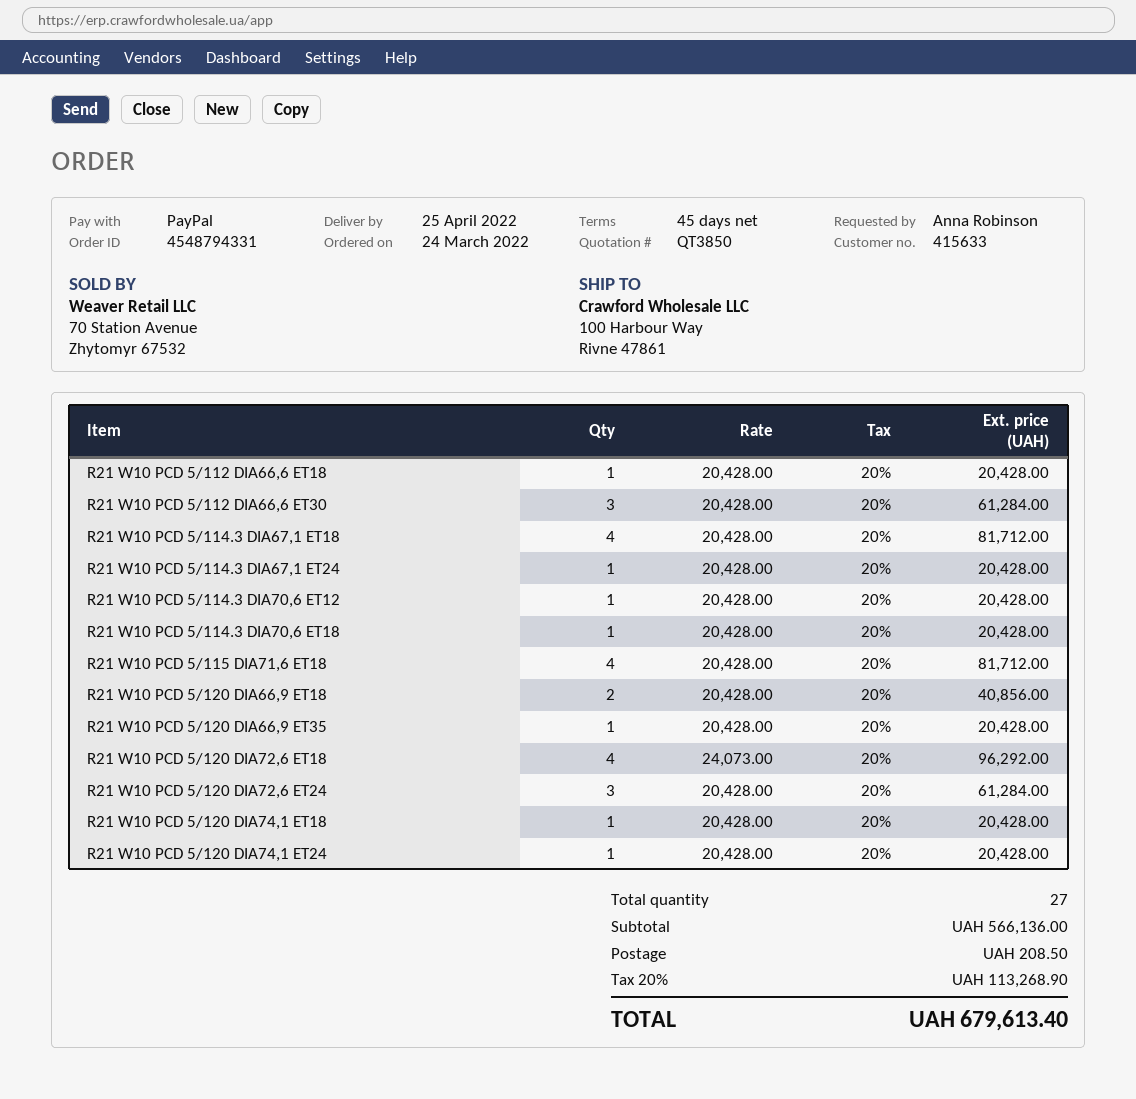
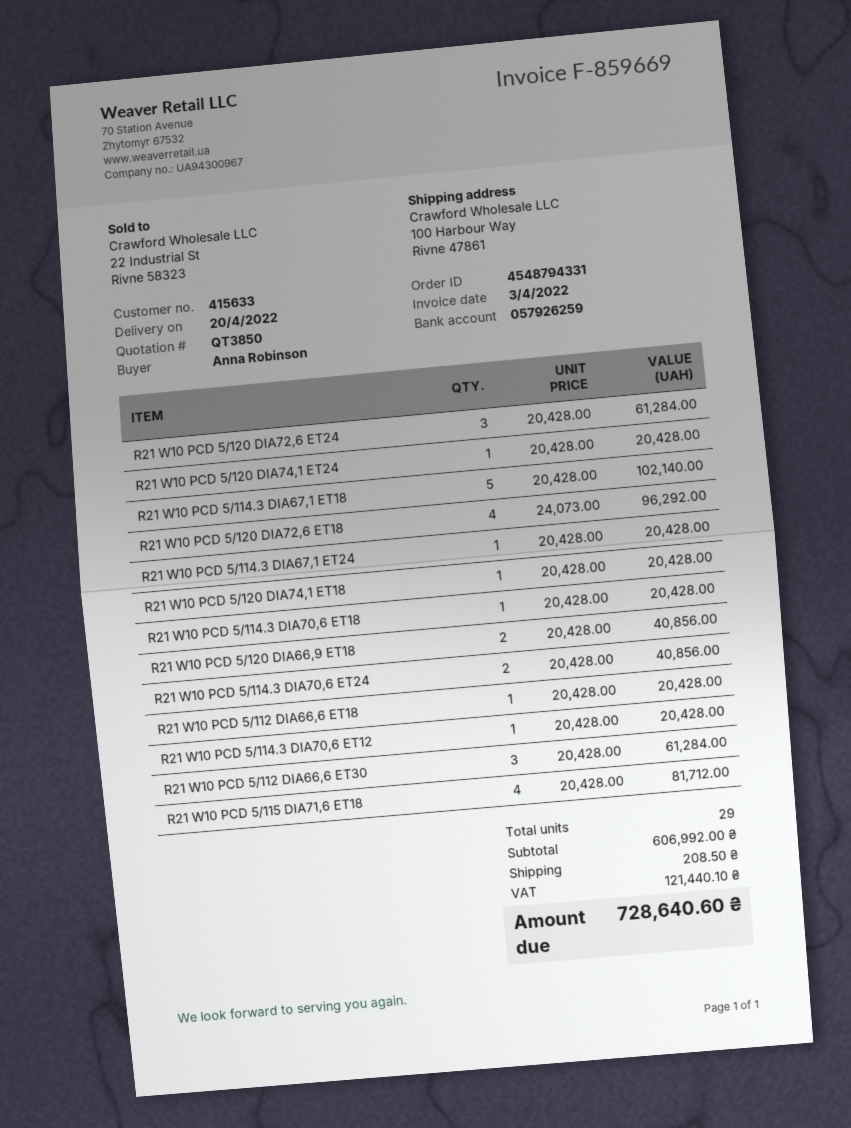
delivery date: 2022-04-25 -> 2022-04-20
R21 W10 PCD 5/114.3 DIA67,1 ET18: 4 x 20428.00 = 81712.00 -> 5 x 20428.00 = 102140.00
R21 W10 PCD 5/120 DIA66,9 ET35: 1 x 20428.00 = 20428.00 -> none
R21 W10 PCD 5/114.3 DIA70,6 ET24: none -> 2 x 20428.00 = 40856.00
total quantity: 27 -> 29
subtotal: 566136.00 -> 606992.00
tax: 113268.90 -> 121440.10
total: 679613.40 -> 728640.60

